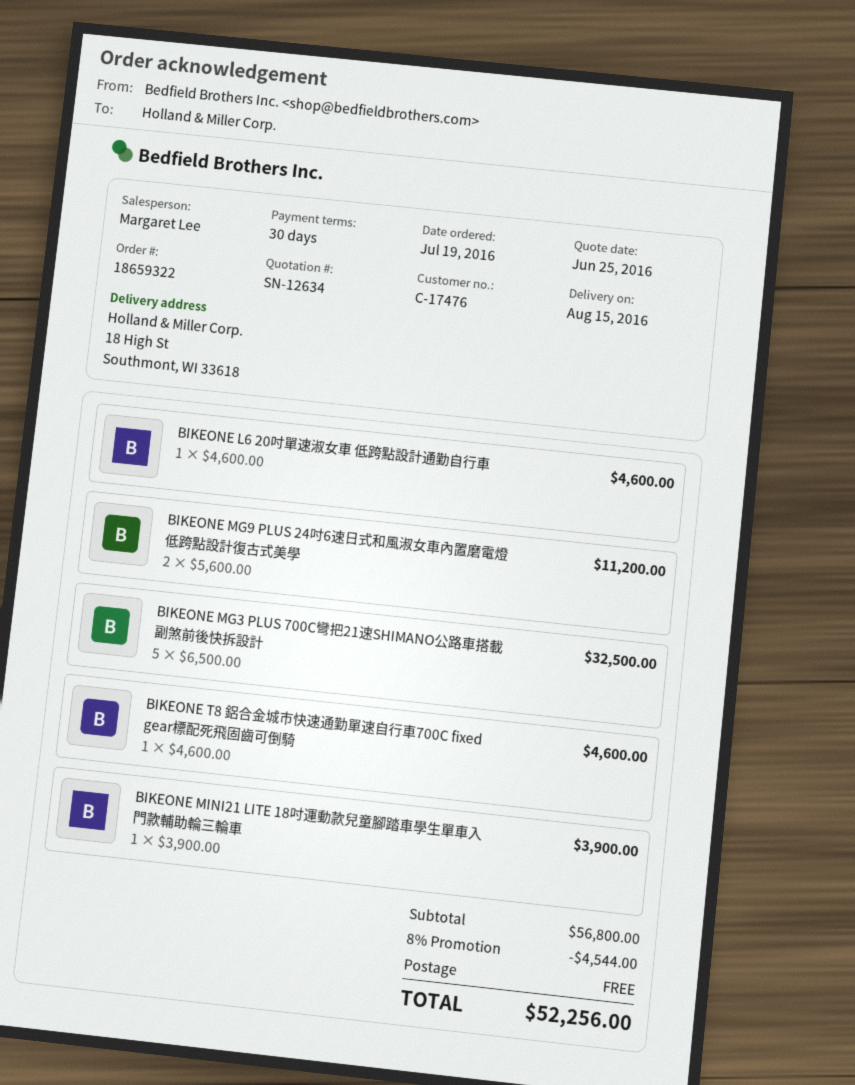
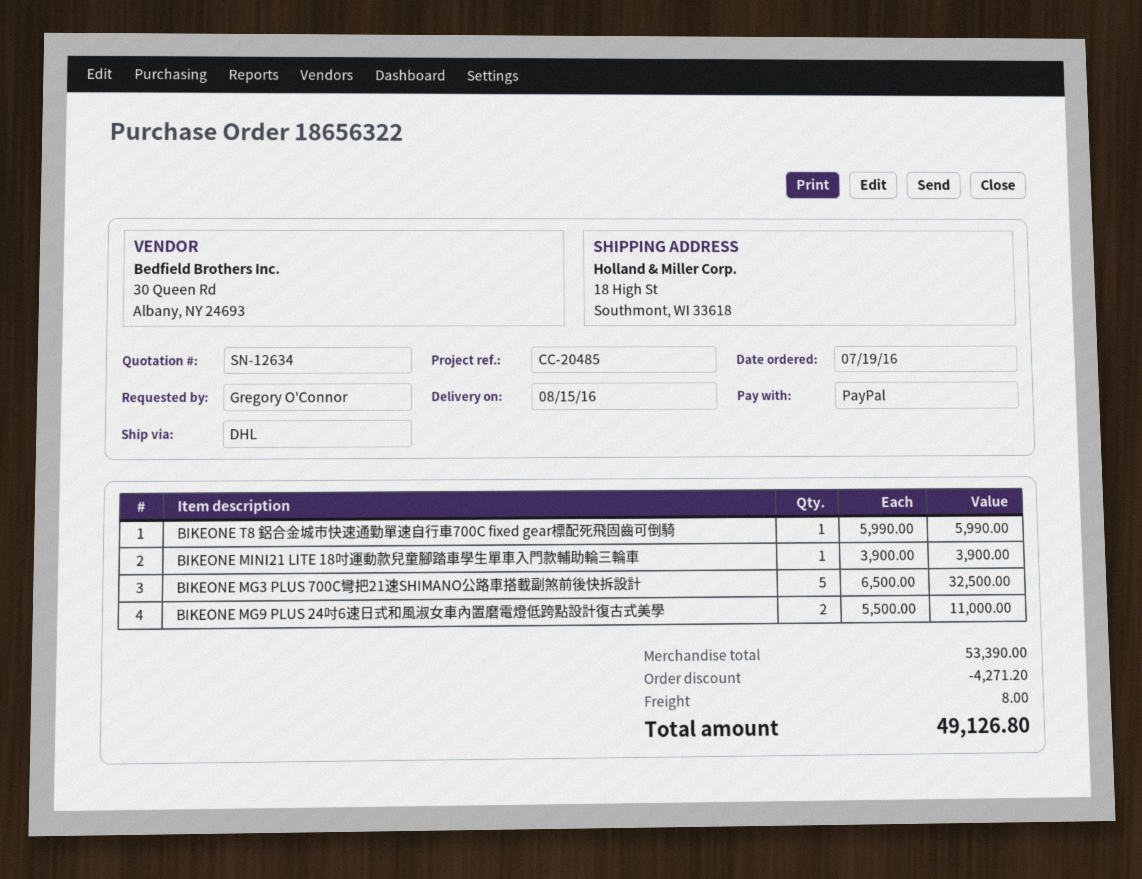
order number: 18659322 -> 18656322
BIKEONE L6 20吋單速淑女車 低跨點設計通勤自行車: 1 x 4600.00 = 4600.00 -> none
BIKEONE MG9 PLUS 24吋6速日式和風淑女車內置磨電燈低跨點設計復古式美學: 2 x 5600.00 = 11200.00 -> 2 x 5500.00 = 11000.00
BIKEONE T8 鋁合金城市快速通勤單速自行車700C fixed gear標配死飛固齒可倒騎: 1 x 4600.00 = 4600.00 -> 1 x 5990.00 = 5990.00
subtotal: 56800.00 -> 53390.00
discount: 4544.00 -> 4271.20
shipping: 0.00 -> 8.00
total: 52256.00 -> 49126.80

